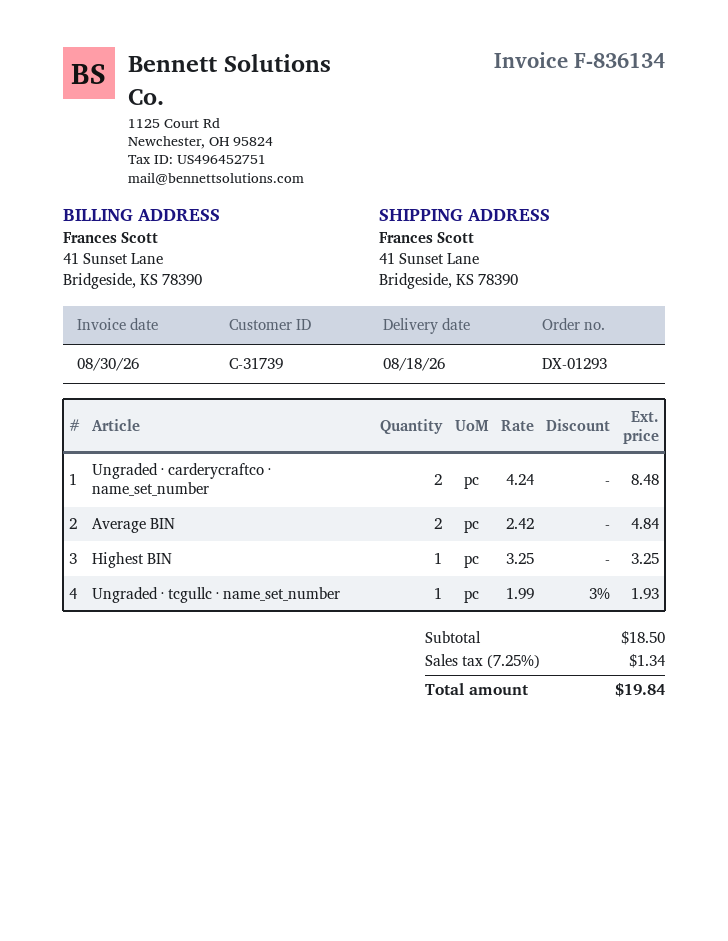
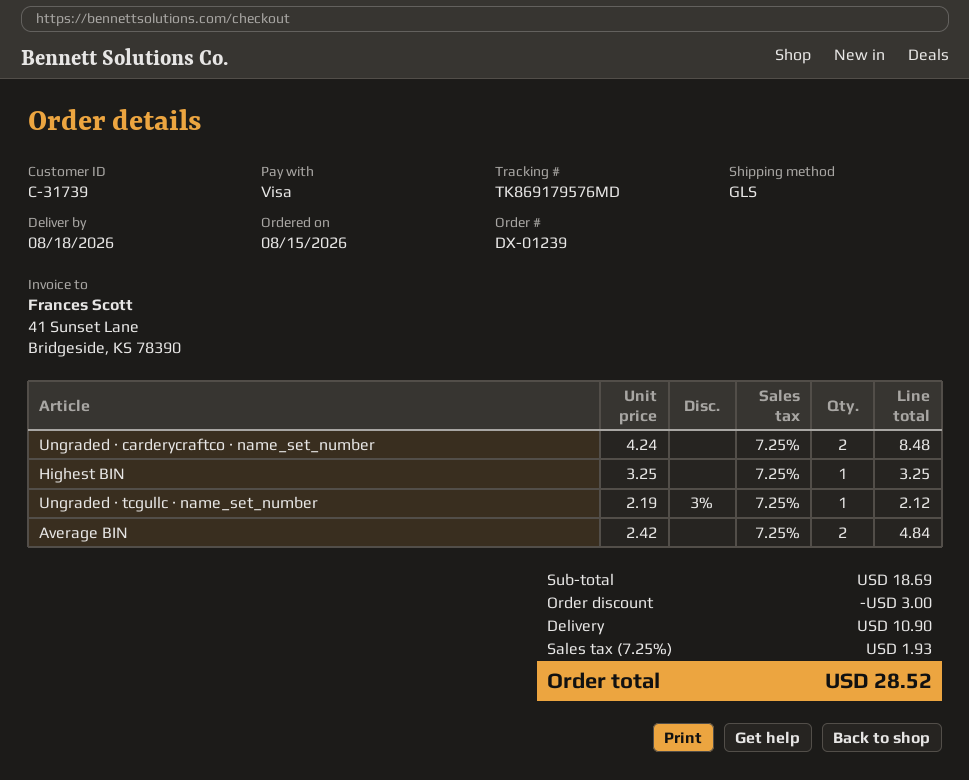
order number: DX-01293 -> DX-01239
Ungraded · tcgullc · name_set_number: 1 x 1.99 - 3% = 1.93 -> 1 x 2.19 - 3% = 2.12
subtotal: 18.50 -> 18.69
discount: none -> 3.00
shipping: none -> 10.90
tax: 7.25% = 1.34 -> 7.25% = 1.93
total: 19.84 -> 28.52

